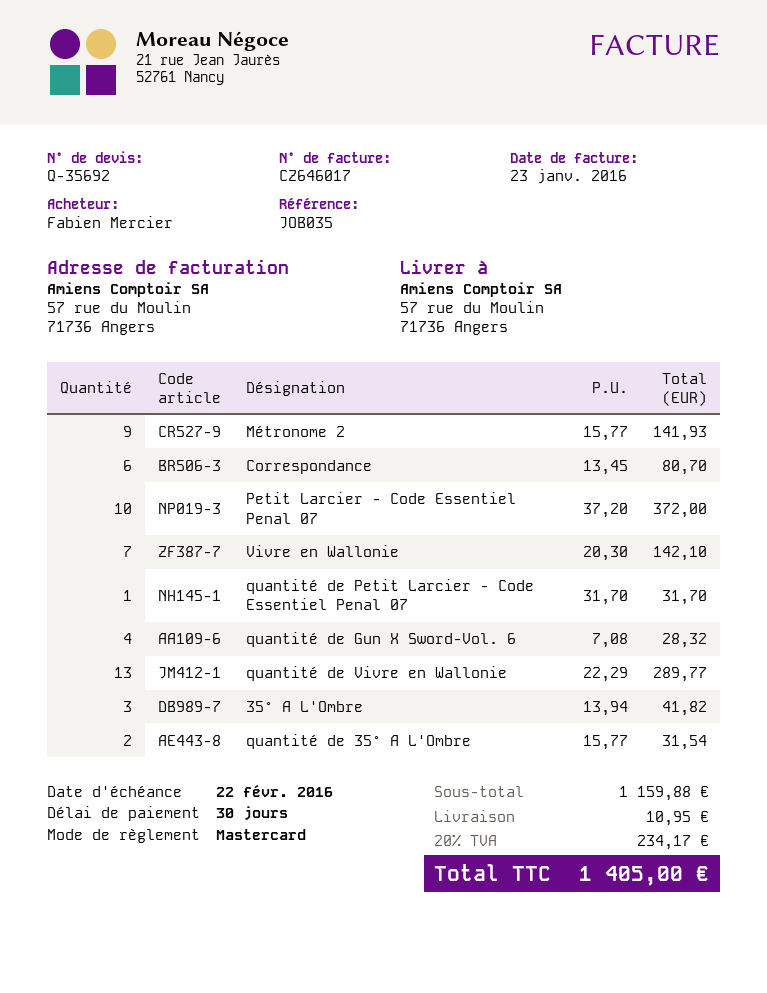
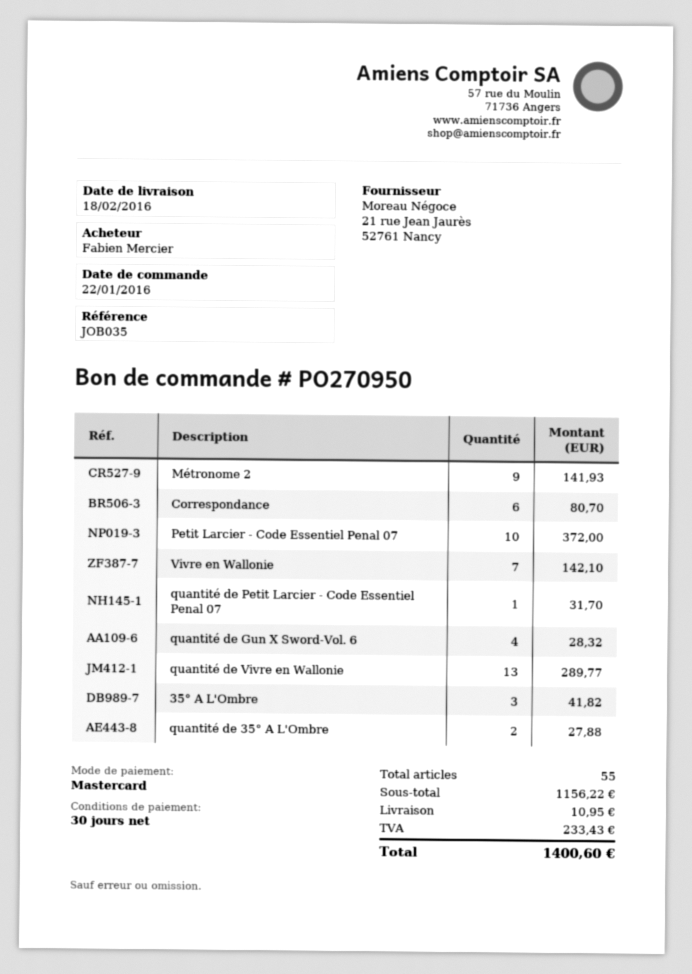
quantité de 35° A L'Ombre: 2 for 31.54 -> 2 for 27.88
subtotal: 1159.88 -> 1156.22
tax: 234.17 -> 233.43
total: 1405.00 -> 1400.60

